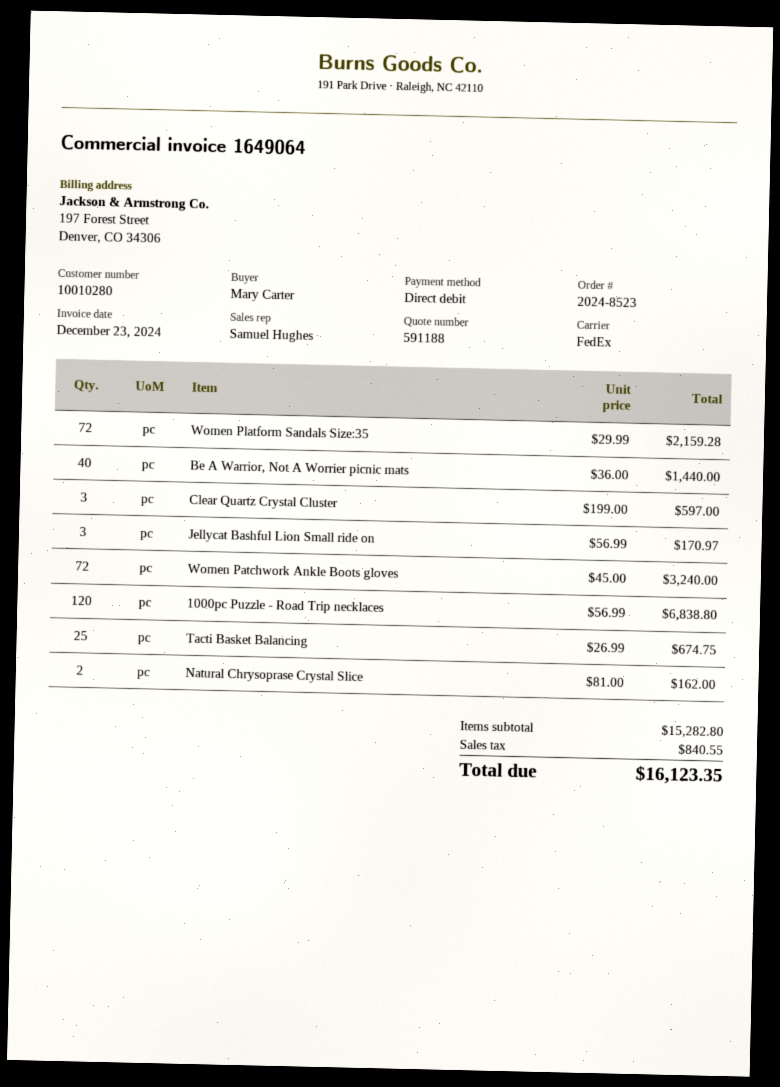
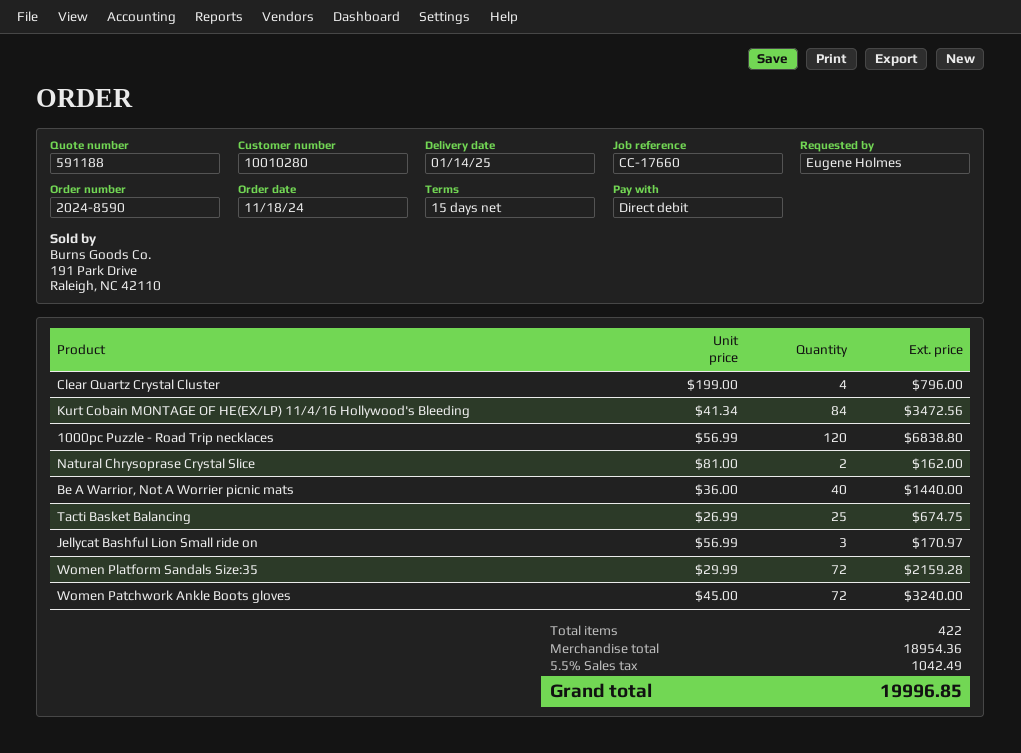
order number: 2024-8523 -> 2024-8590
ordered by: Mary Carter -> Eugene Holmes
Clear Quartz Crystal Cluster: 3 x 199.00 = 597.00 -> 4 x 199.00 = 796.00
Kurt Cobain MONTAGE OF HE(EX/LP) 11/4/16 Hollywood's Bleeding: none -> 84 x 41.34 = 3472.56
subtotal: 15282.80 -> 18954.36
tax: 840.55 -> 1042.49
total: 16123.35 -> 19996.85

